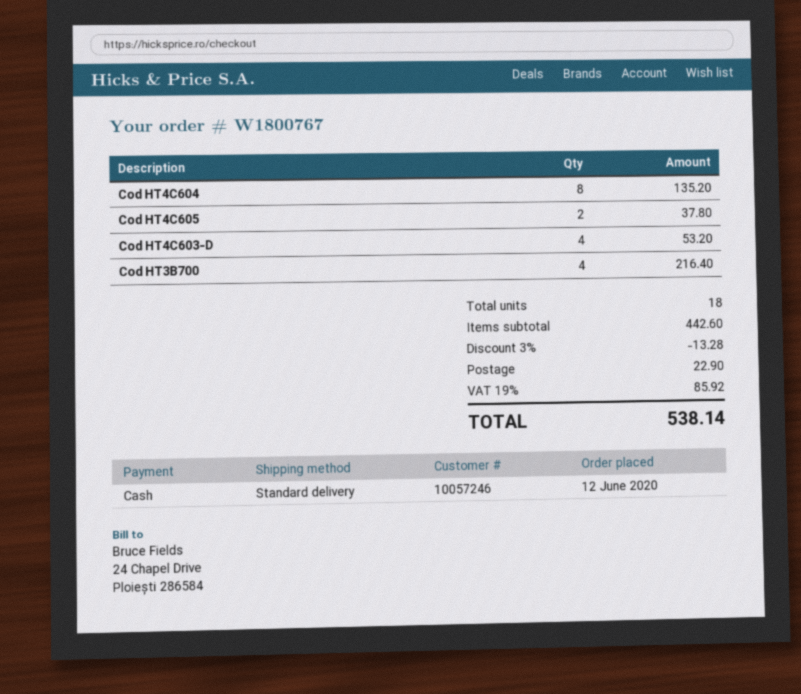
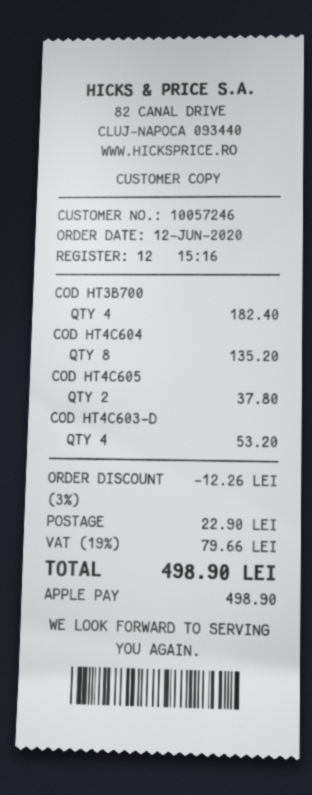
payment method: cash -> Apple Pay
Cod HT3B700: 4 for 216.40 -> 4 for 182.40
discount: 3% = 13.28 -> 3% = 12.26
tax: 19% = 85.92 -> 19% = 79.66
total: 538.14 -> 498.90

